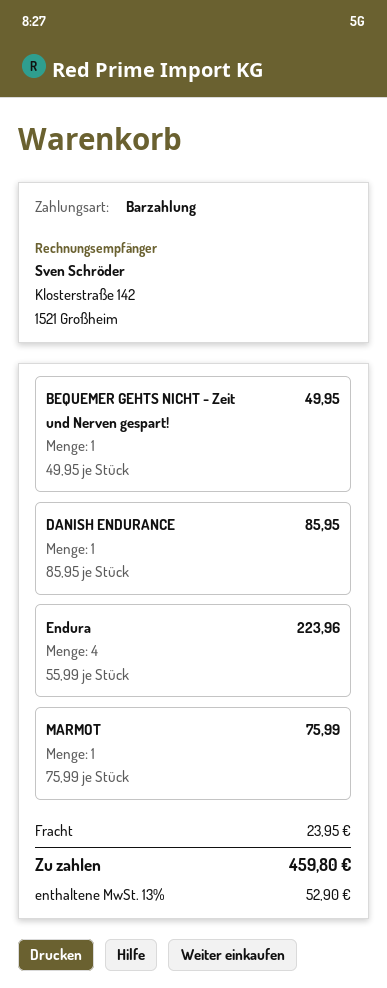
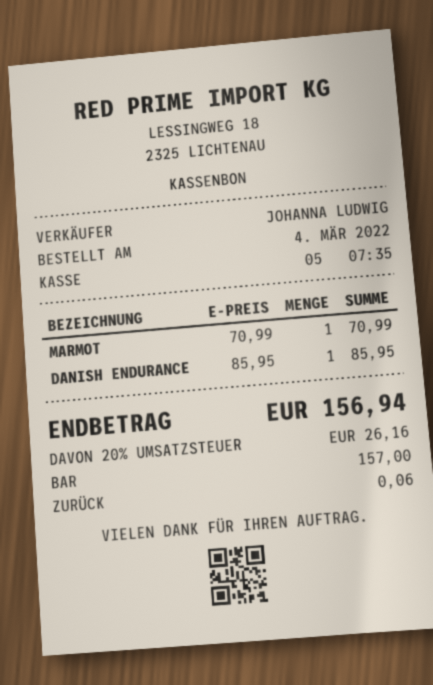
BEQUEMER GEHTS NICHT - Zeit und Nerven gespart!: 1 x 49.95 = 49.95 -> none
Endura: 4 x 55.99 = 223.96 -> none
MARMOT: 1 x 75.99 = 75.99 -> 1 x 70.99 = 70.99
shipping: 23.95 -> none
tax: 13% = 52.90 -> 20% = 26.16
total: 459.80 -> 156.94

